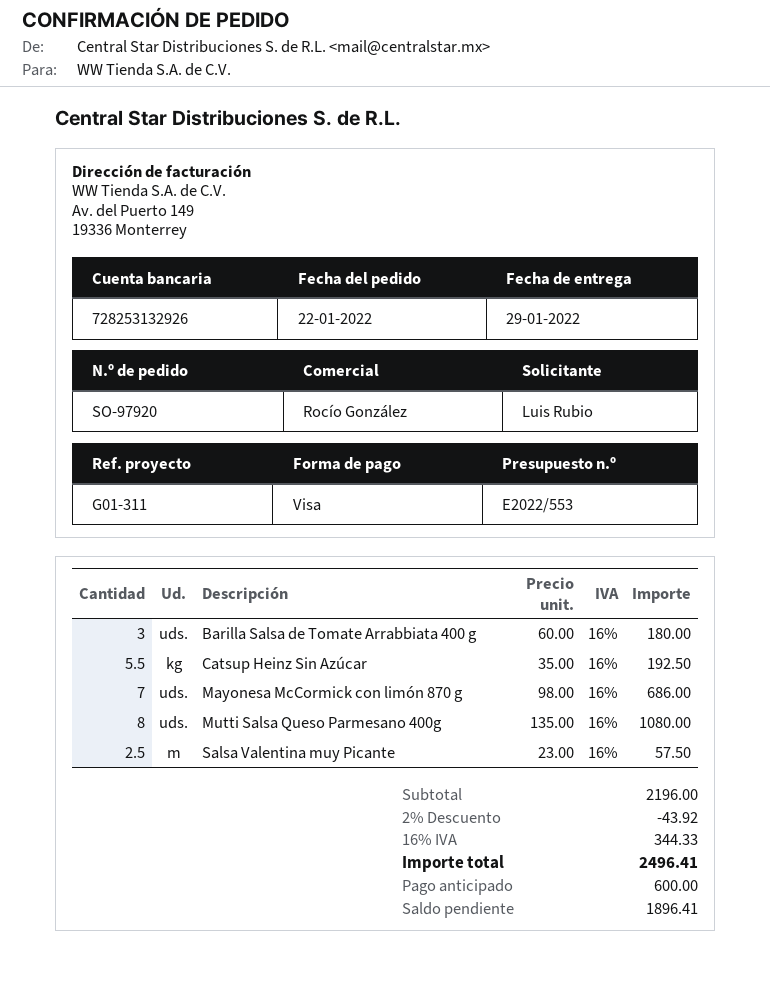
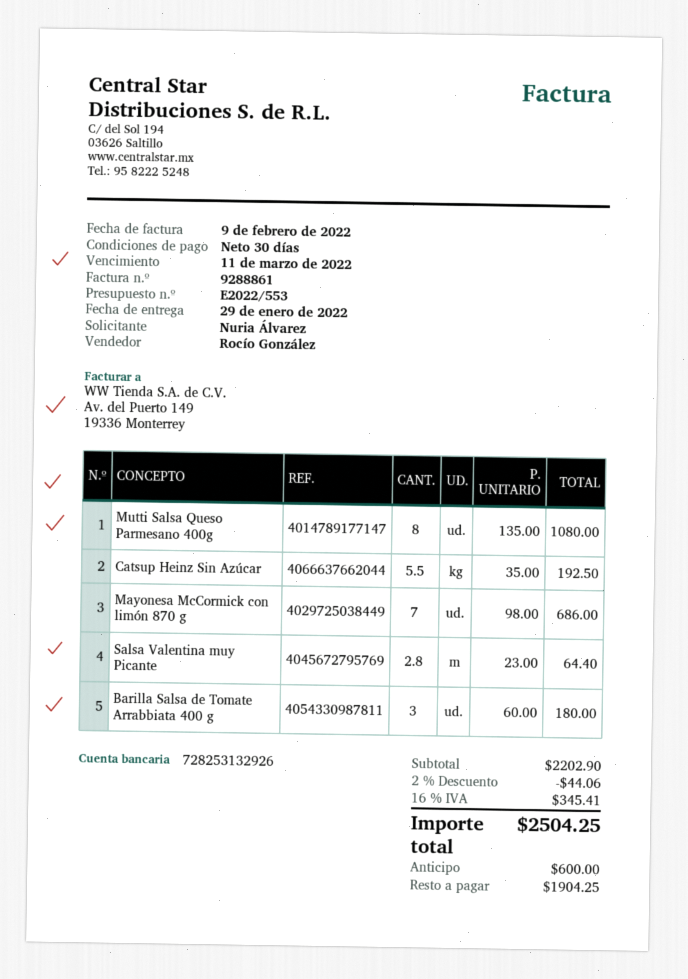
ordered by: Luis Rubio -> Nuria Álvarez
Salsa Valentina muy Picante: 2.5 x 23.00 = 57.50 -> 2.8 x 23.00 = 64.40
subtotal: 2196.00 -> 2202.90
discount: 2% = 43.92 -> 2% = 44.06
tax: 16% = 344.33 -> 16% = 345.41
total: 2496.41 -> 2504.25
balance: 1896.41 -> 1904.25

